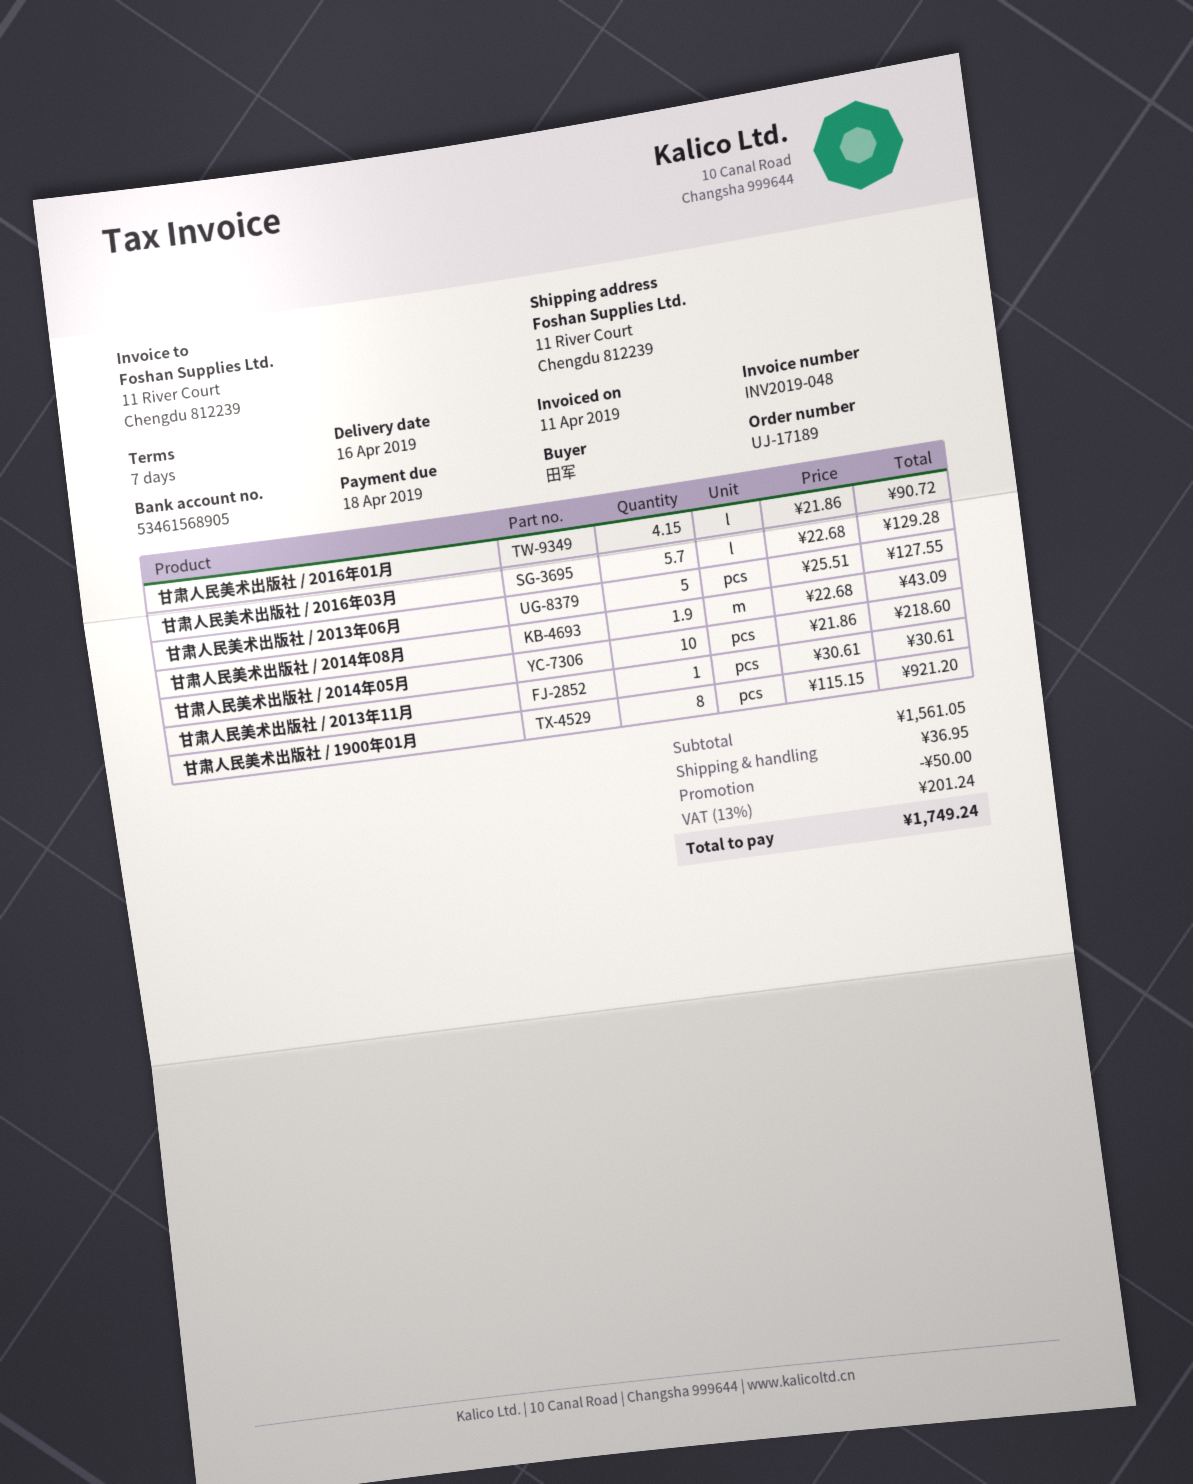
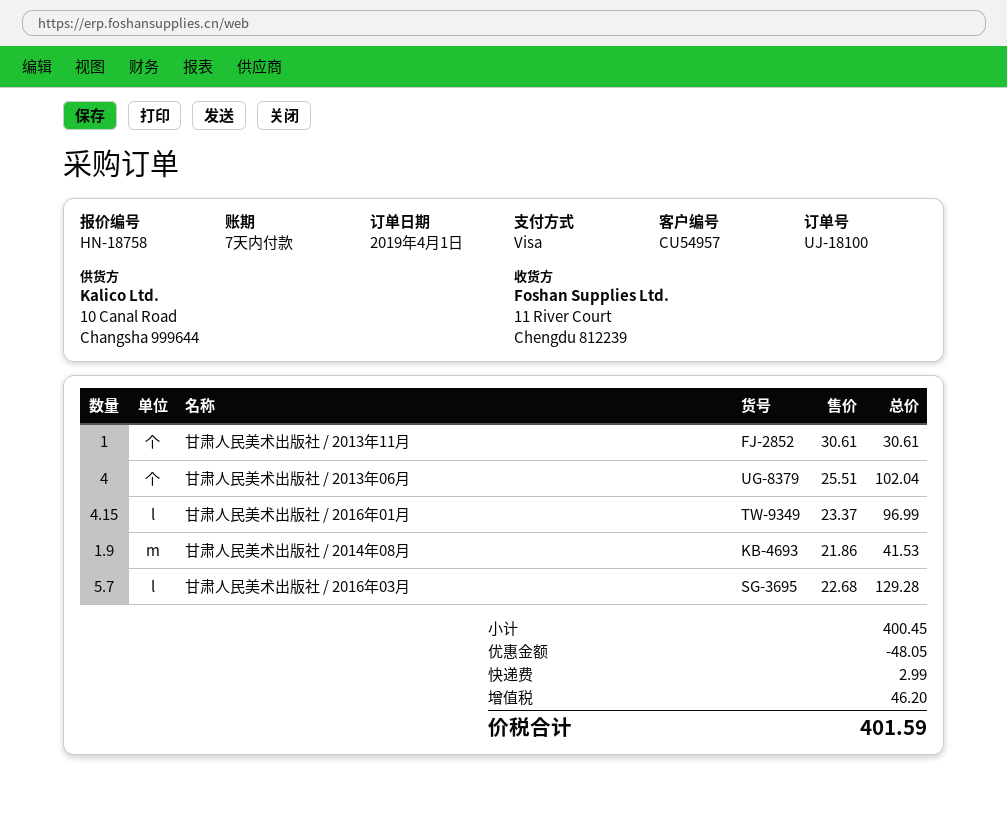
order number: UJ-17189 -> UJ-18100
甘肃人民美术出版社 / 2016年01月: 4.15 x 21.86 = 90.72 -> 4.15 x 23.37 = 96.99
甘肃人民美术出版社 / 2013年06月: 5 x 25.51 = 127.55 -> 4 x 25.51 = 102.04
甘肃人民美术出版社 / 2014年08月: 1.9 x 22.68 = 43.09 -> 1.9 x 21.86 = 41.53
甘肃人民美术出版社 / 2014年05月: 10 x 21.86 = 218.60 -> none
甘肃人民美术出版社 / 1900年01月: 8 x 115.15 = 921.20 -> none
subtotal: 1561.05 -> 400.45
discount: 50.00 -> 48.05
shipping: 36.95 -> 2.99
tax: 201.24 -> 46.20
total: 1749.24 -> 401.59

